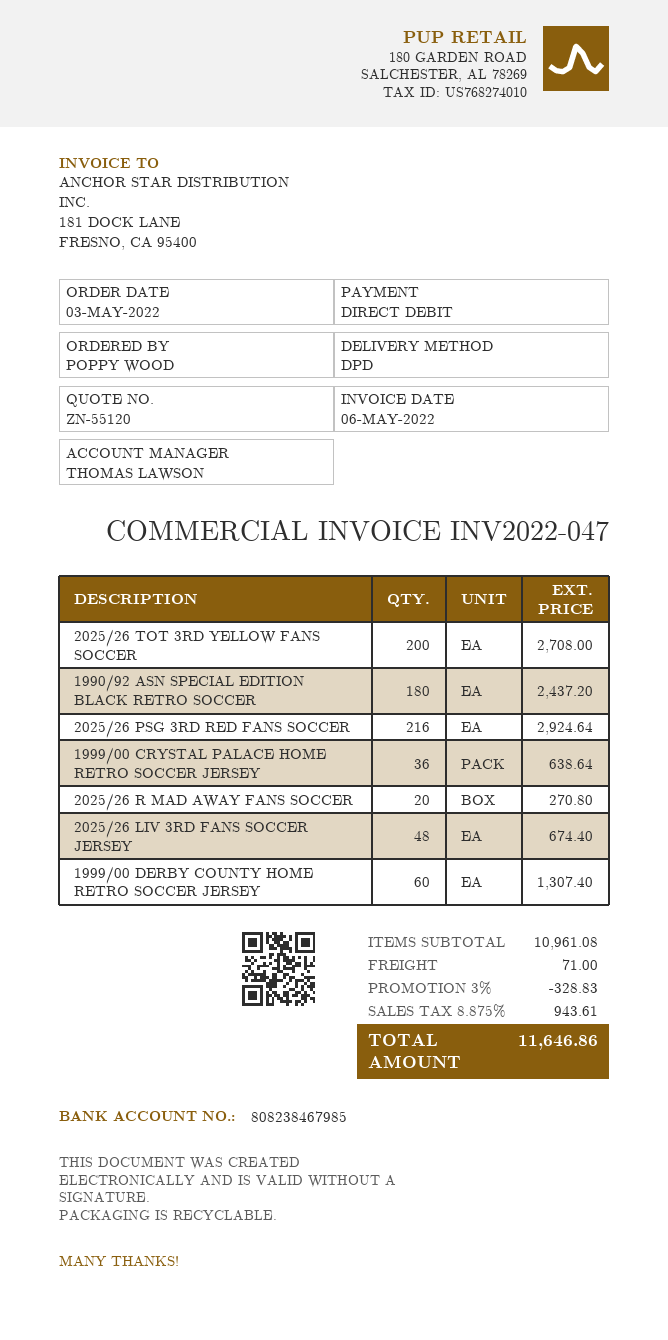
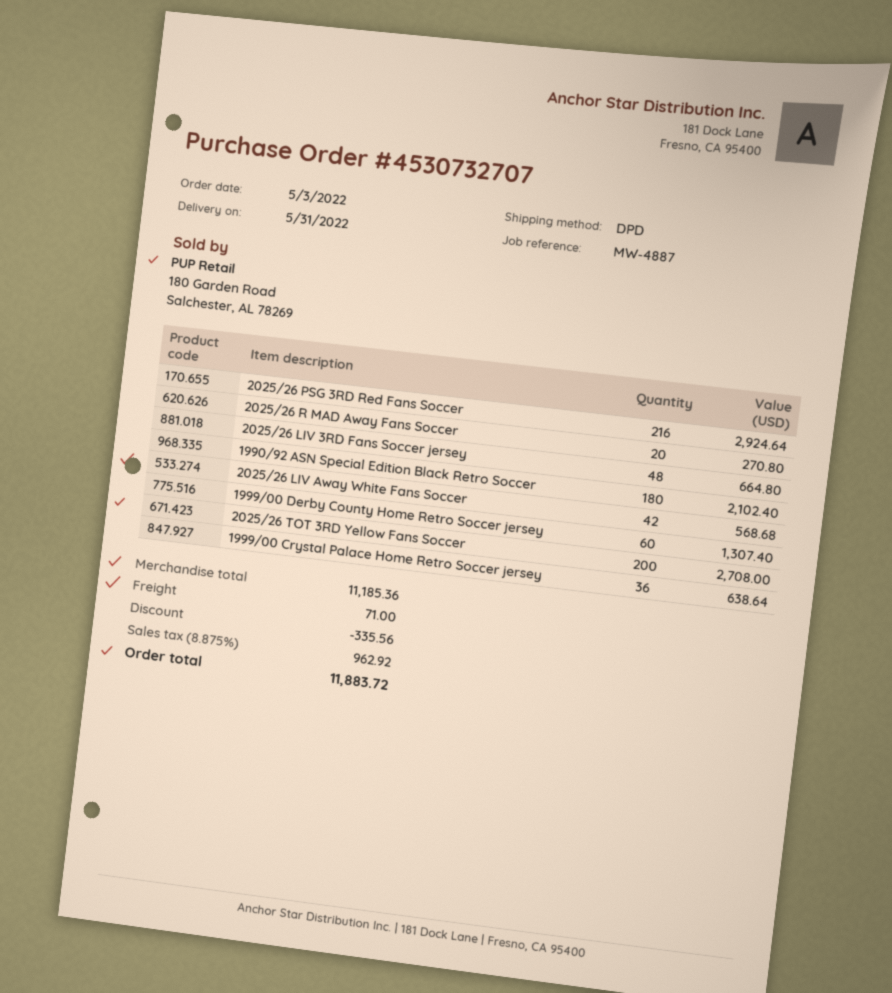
1990/92 ASN SPECIAL EDITION BLACK RETRO SOCCER: 180 for 2437.20 -> 180 for 2102.40
2025/26 LIV 3RD FANS SOCCER JERSEY: 48 for 674.40 -> 48 for 664.80
2025/26 LIV Away White Fans Soccer: none -> 42 for 568.68
subtotal: 10961.08 -> 11185.36
discount: 328.83 -> 335.56
tax: 8.875% = 943.61 -> 8.875% = 962.92
total: 11646.86 -> 11883.72

